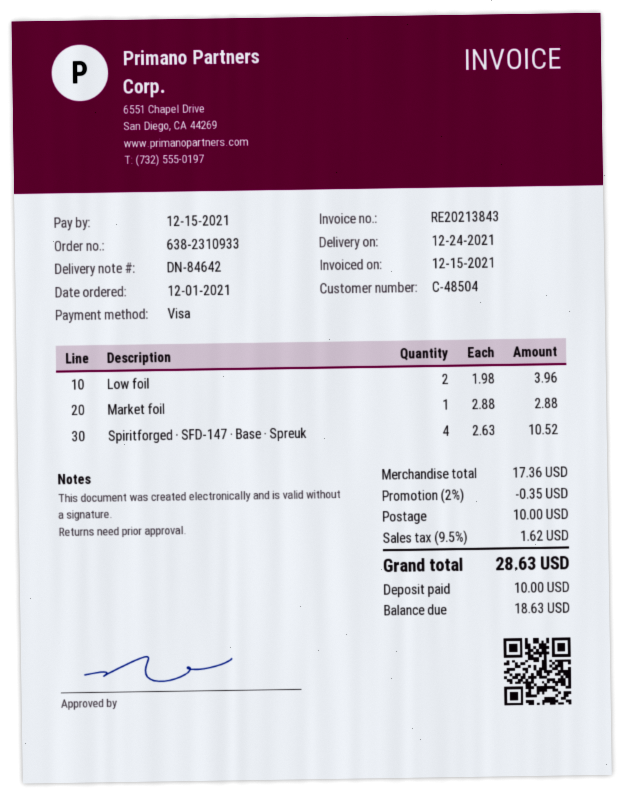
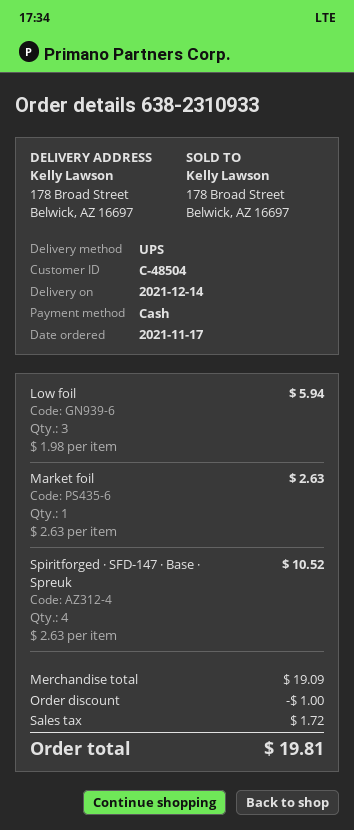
order date: 2021-12-01 -> 2021-11-17
delivery date: 2021-12-24 -> 2021-12-14
payment method: Visa -> cash
Low foil: 2 x 1.98 = 3.96 -> 3 x 1.98 = 5.94
Market foil: 1 x 2.88 = 2.88 -> 1 x 2.63 = 2.63
subtotal: 17.36 -> 19.09
discount: 0.35 -> 1.00
shipping: 10.00 -> none
tax: 1.62 -> 1.72
total: 28.63 -> 19.81

